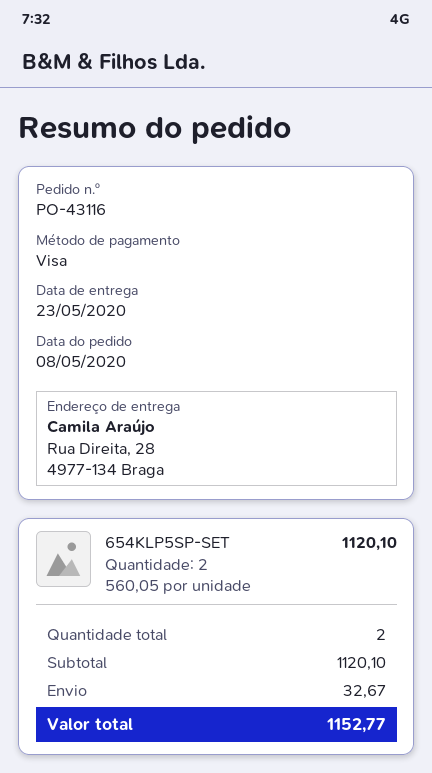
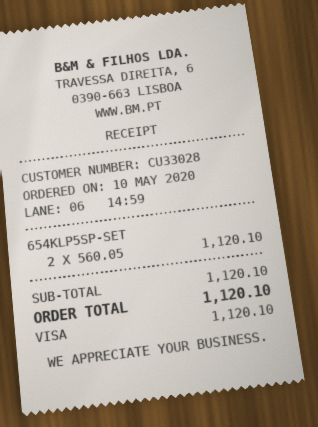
order date: 2020-05-08 -> 2020-05-10
shipping: 32.67 -> none
total: 1152.77 -> 1120.10

